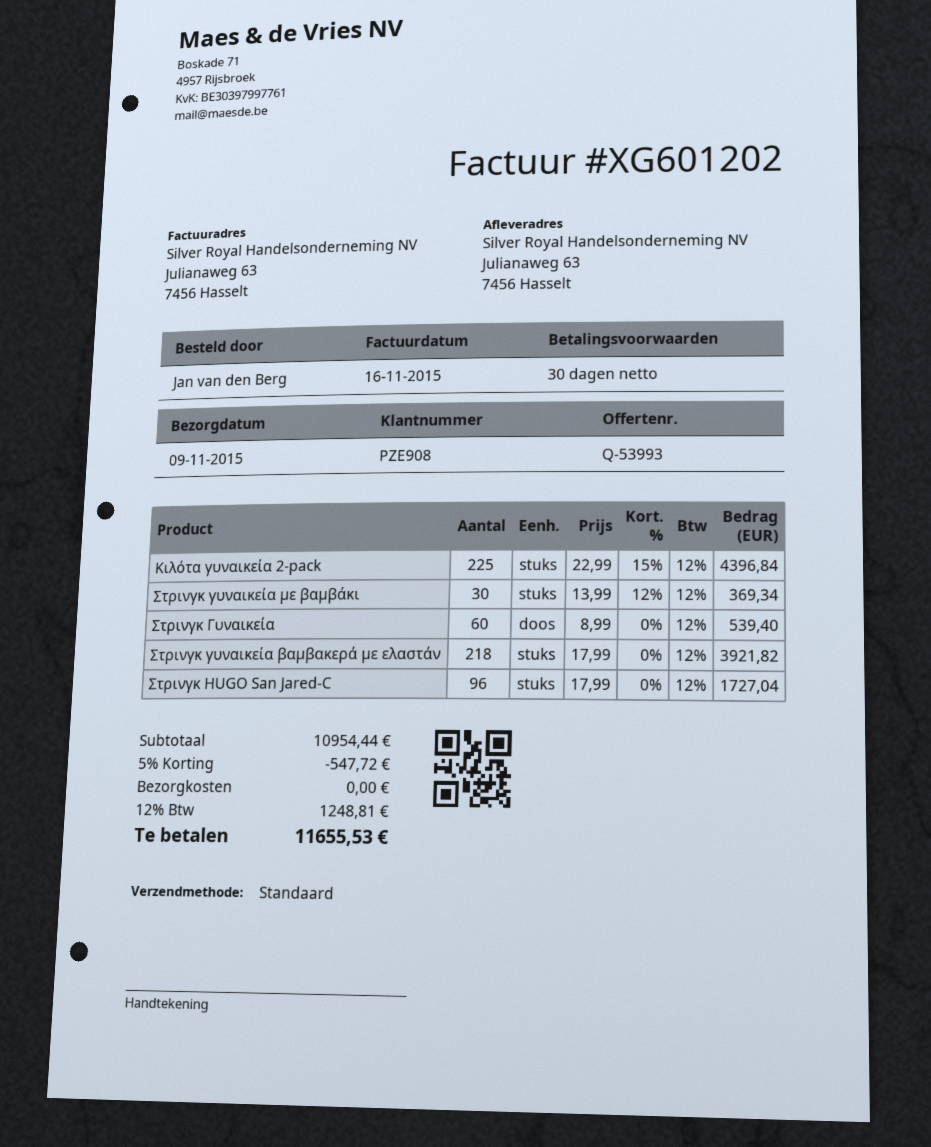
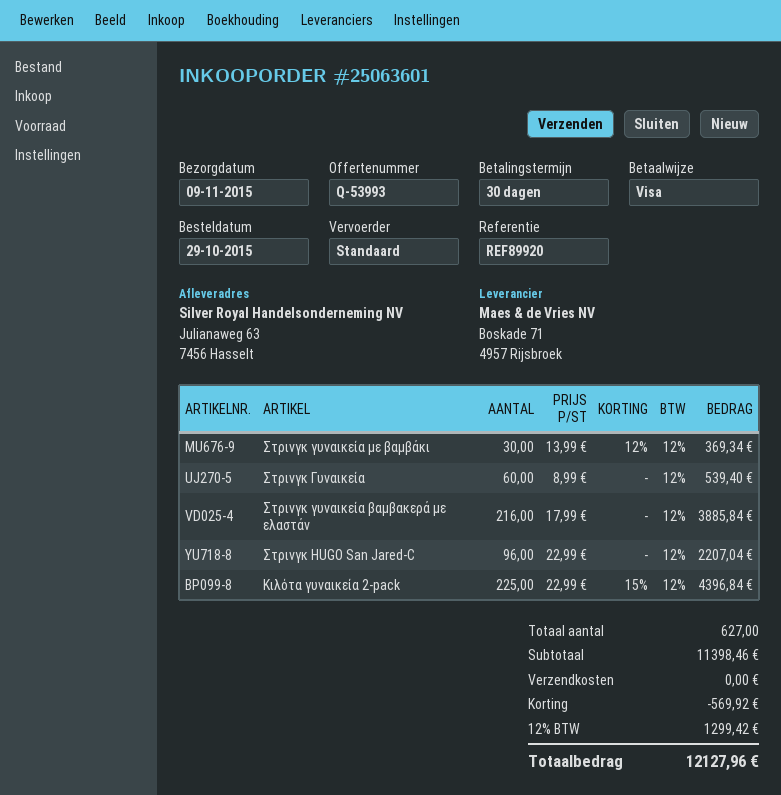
Στρινγκ γυναικεία βαμβακερά με ελαστάν: 218 x 17.99 = 3921.82 -> 216 x 17.99 = 3885.84
Στρινγκ HUGO San Jared-C: 96 x 17.99 = 1727.04 -> 96 x 22.99 = 2207.04
subtotal: 10954.44 -> 11398.46
discount: 547.72 -> 569.92
tax: 12% = 1248.81 -> 12% = 1299.42
total: 11655.53 -> 12127.96

